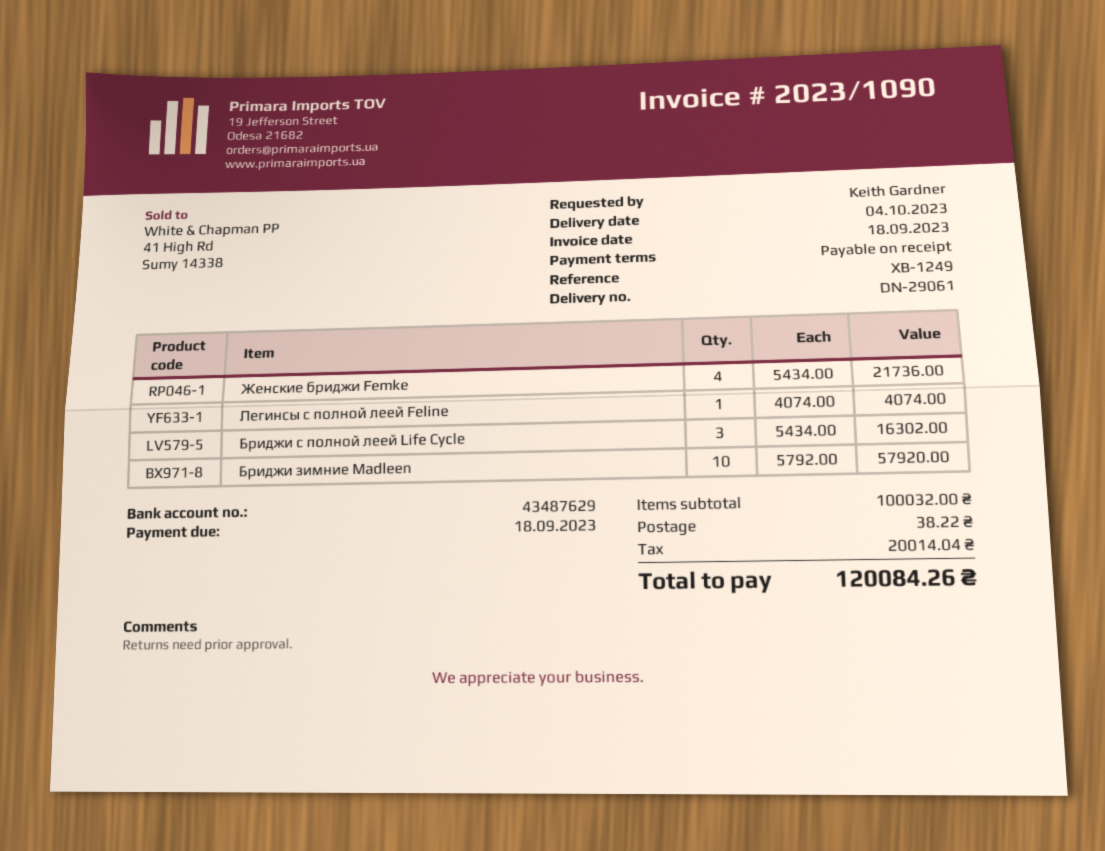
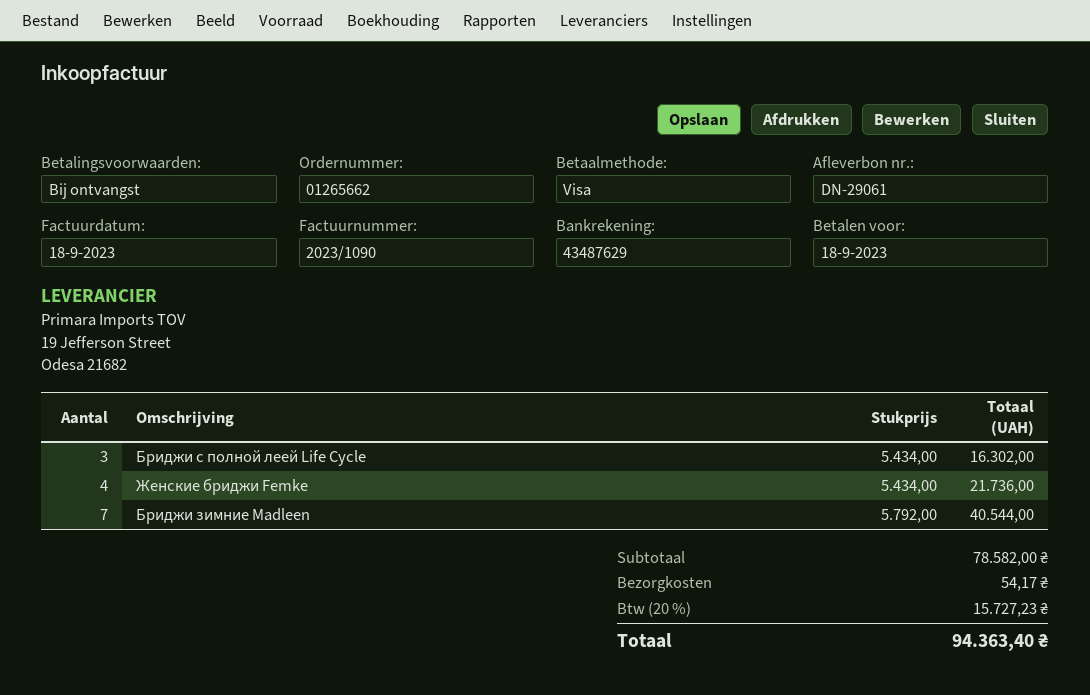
Легинсы с полной леей Feline: 1 x 4074.00 = 4074.00 -> none
Бриджи зимние Madleen: 10 x 5792.00 = 57920.00 -> 7 x 5792.00 = 40544.00
subtotal: 100032.00 -> 78582.00
shipping: 38.22 -> 54.17
tax: 20014.04 -> 15727.23
total: 120084.26 -> 94363.40

